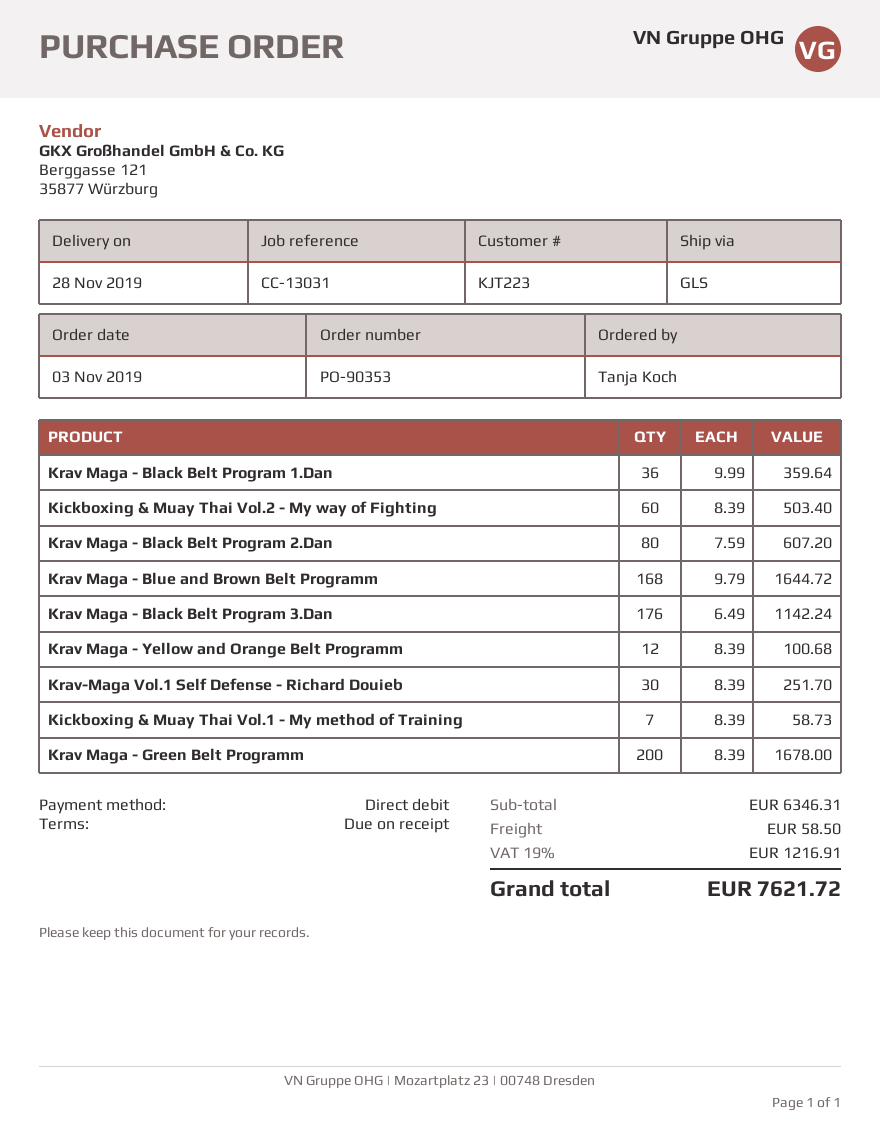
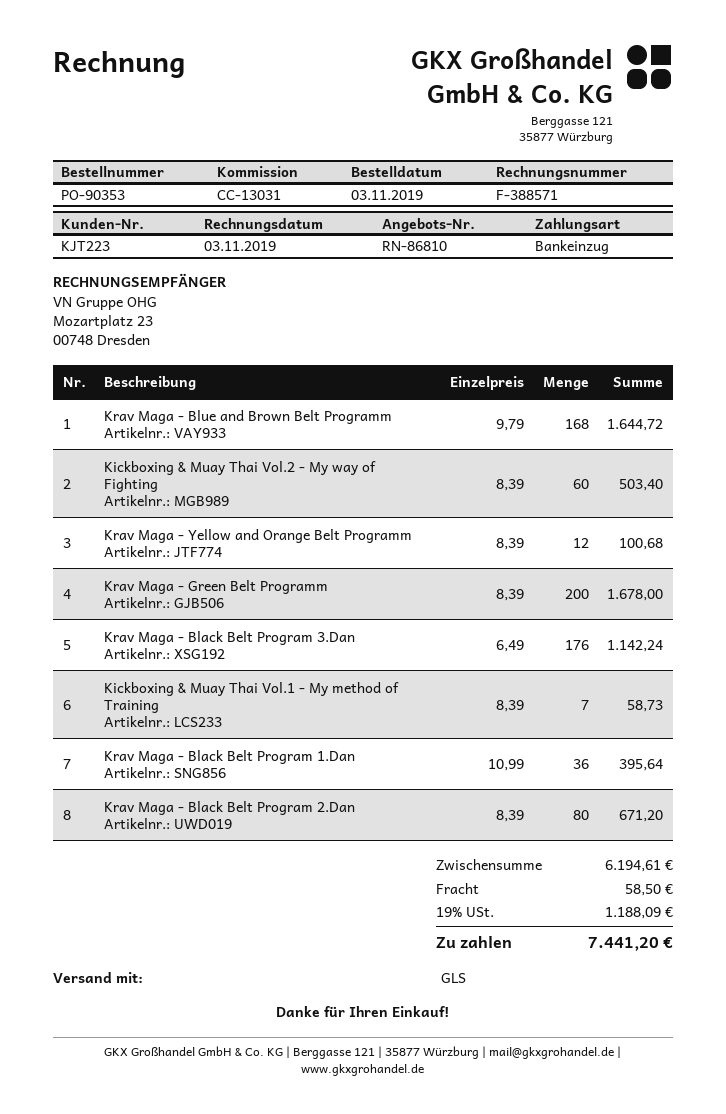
Krav Maga - Black Belt Program 1.Dan: 36 x 9.99 = 359.64 -> 36 x 10.99 = 395.64
Krav Maga - Black Belt Program 2.Dan: 80 x 7.59 = 607.20 -> 80 x 8.39 = 671.20
Krav-Maga Vol.1 Self Defense - Richard Douieb: 30 x 8.39 = 251.70 -> none
subtotal: 6346.31 -> 6194.61
tax: 19% = 1216.91 -> 19% = 1188.09
total: 7621.72 -> 7441.20

